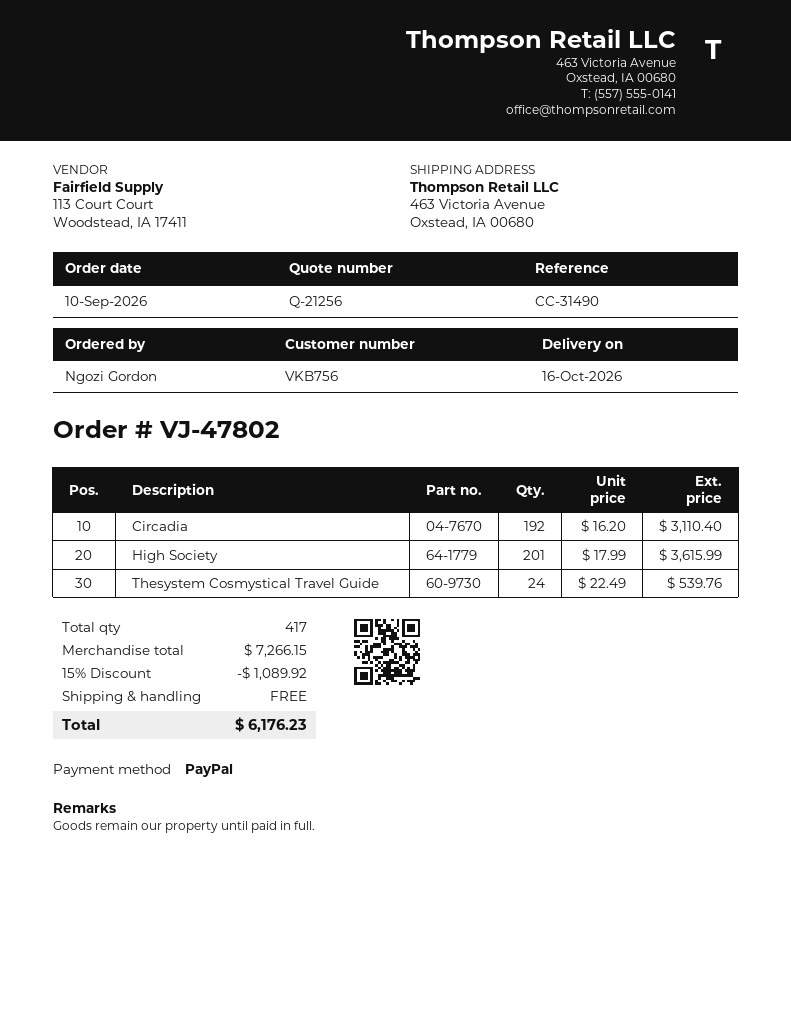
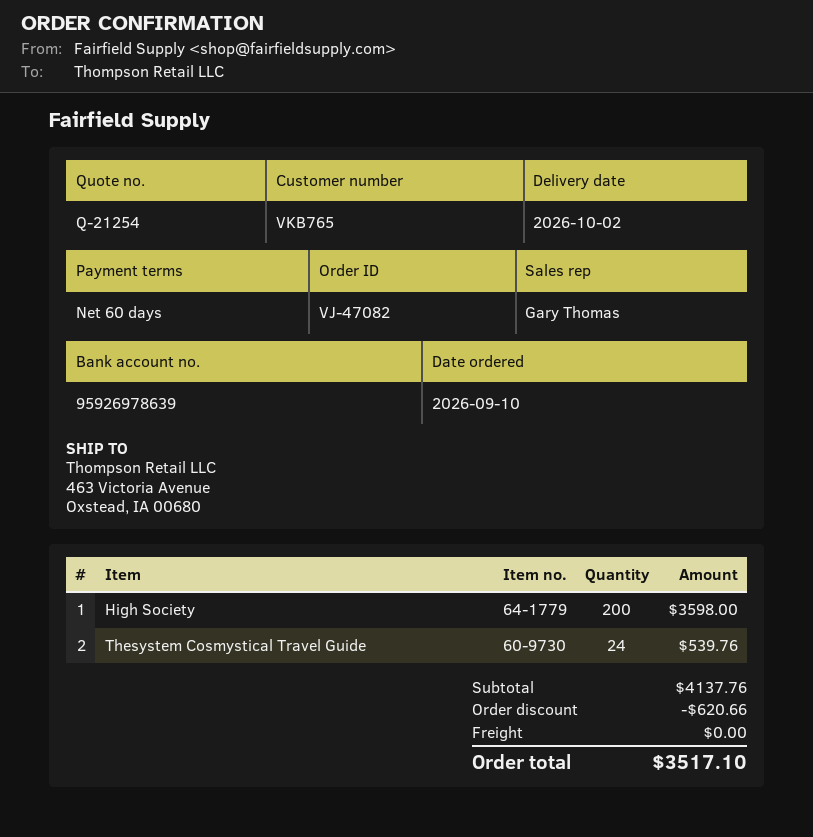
quote number: Q-21256 -> Q-21254
order number: VJ-47802 -> VJ-47082
delivery date: 2026-10-16 -> 2026-10-02
customer number: VKB756 -> VKB765
Circadia: 192 for 3110.40 -> none
High Society: 201 for 3615.99 -> 200 for 3598.00
subtotal: 7266.15 -> 4137.76
discount: 1089.92 -> 620.66
total: 6176.23 -> 3517.10

